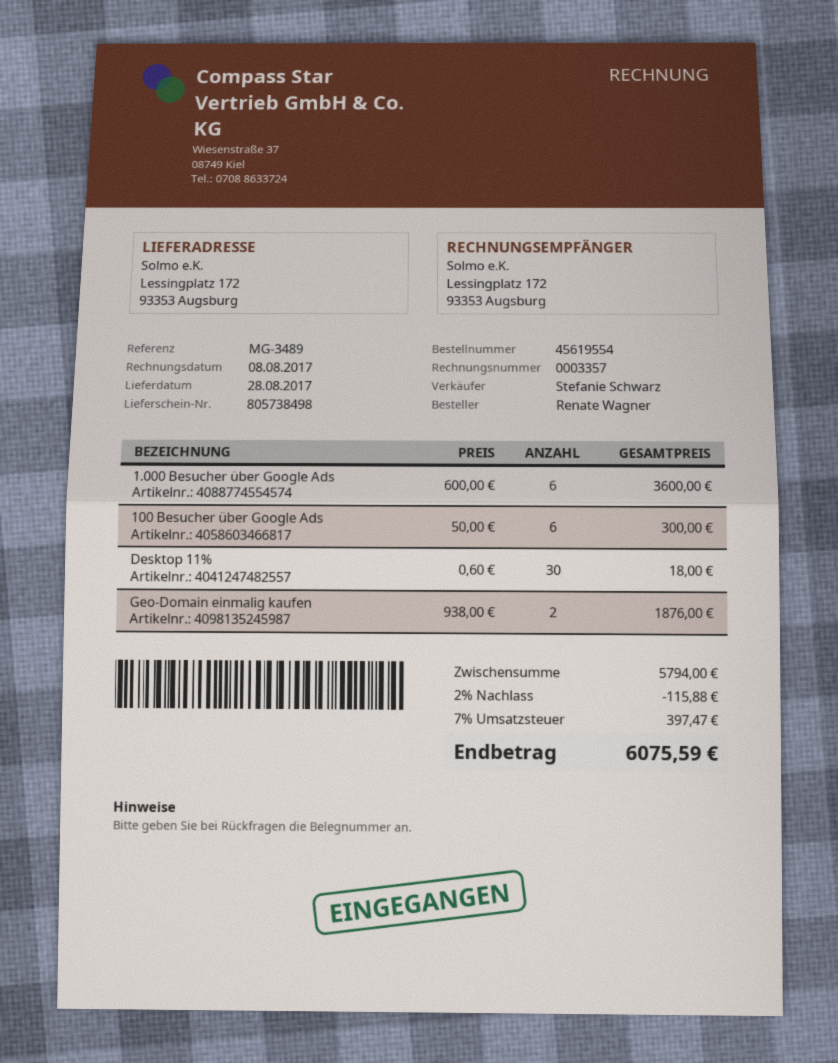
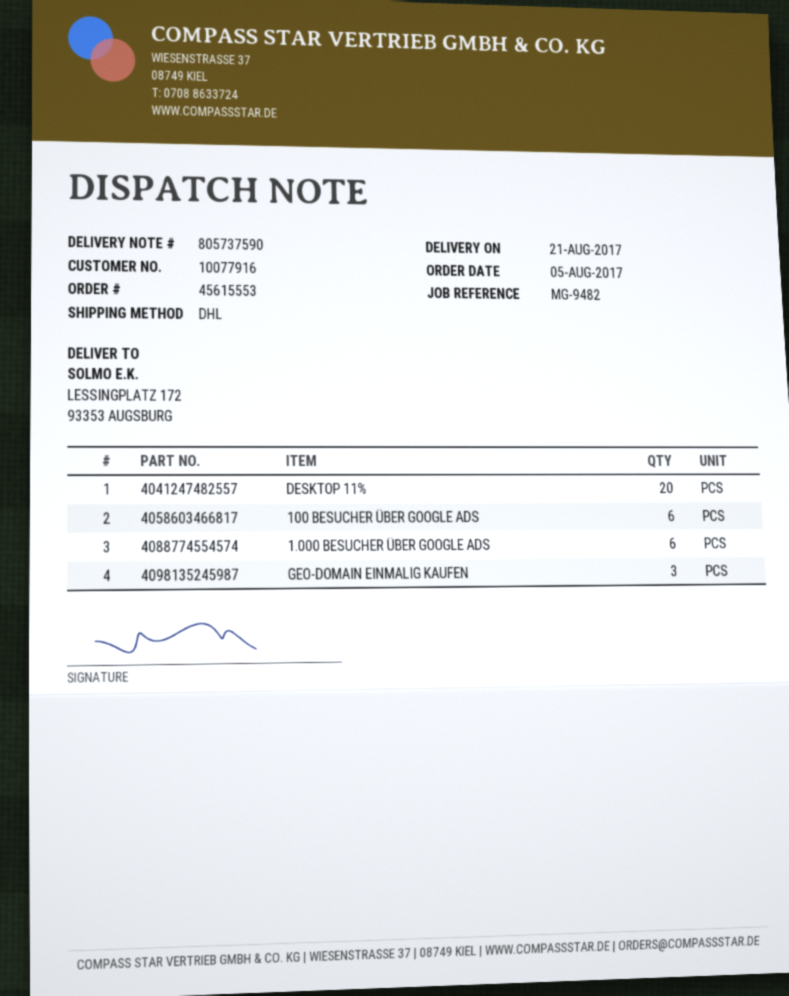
order number: 45619554 -> 45615553
delivery note number: 805738498 -> 805737590
delivery date: 2017-08-28 -> 2017-08-21
reference: MG-3489 -> MG-9482
Desktop 11%: 30 -> 20
Geo-Domain einmalig kaufen: 2 -> 3

